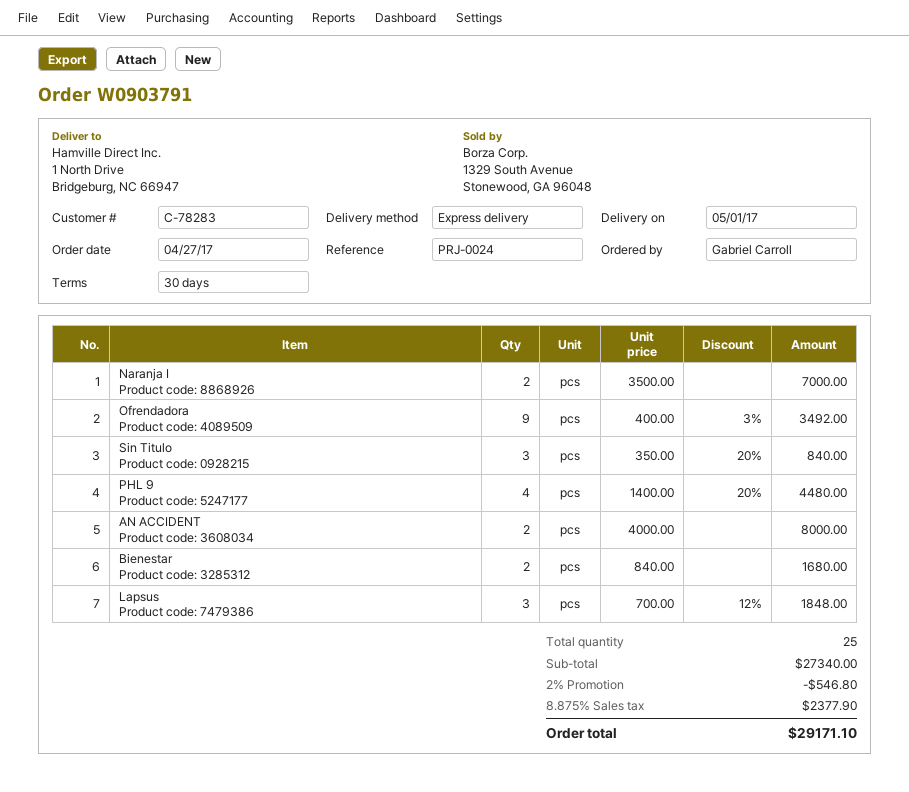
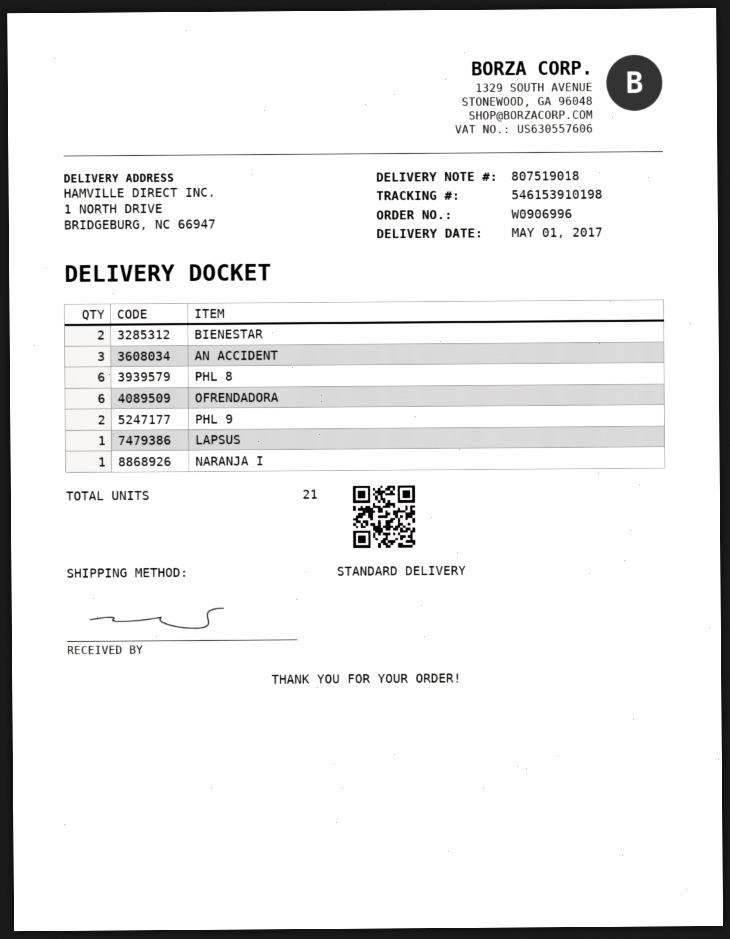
order number: W0903791 -> W0906996
shipping method: express -> standard
Naranja I: 2 -> 1
Ofrendadora: 9 -> 6
Sin Titulo: 3 -> none
PHL 9: 4 -> 2
AN ACCIDENT: 2 -> 3
Lapsus: 3 -> 1
PHL 8: none -> 6
total quantity: 25 -> 21

